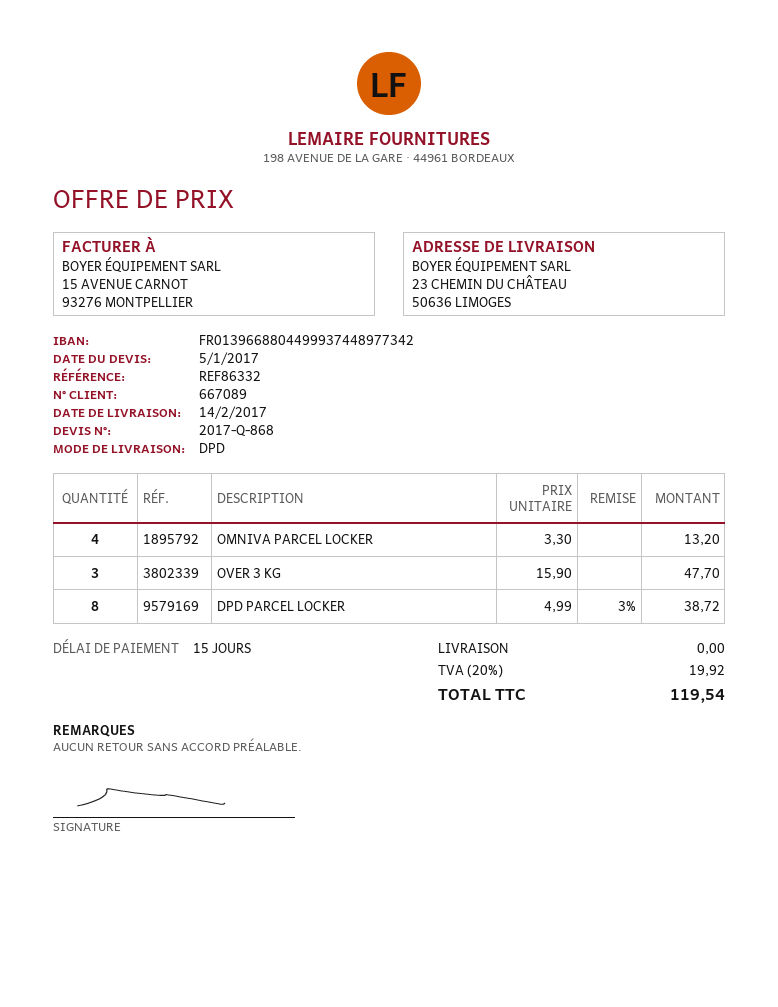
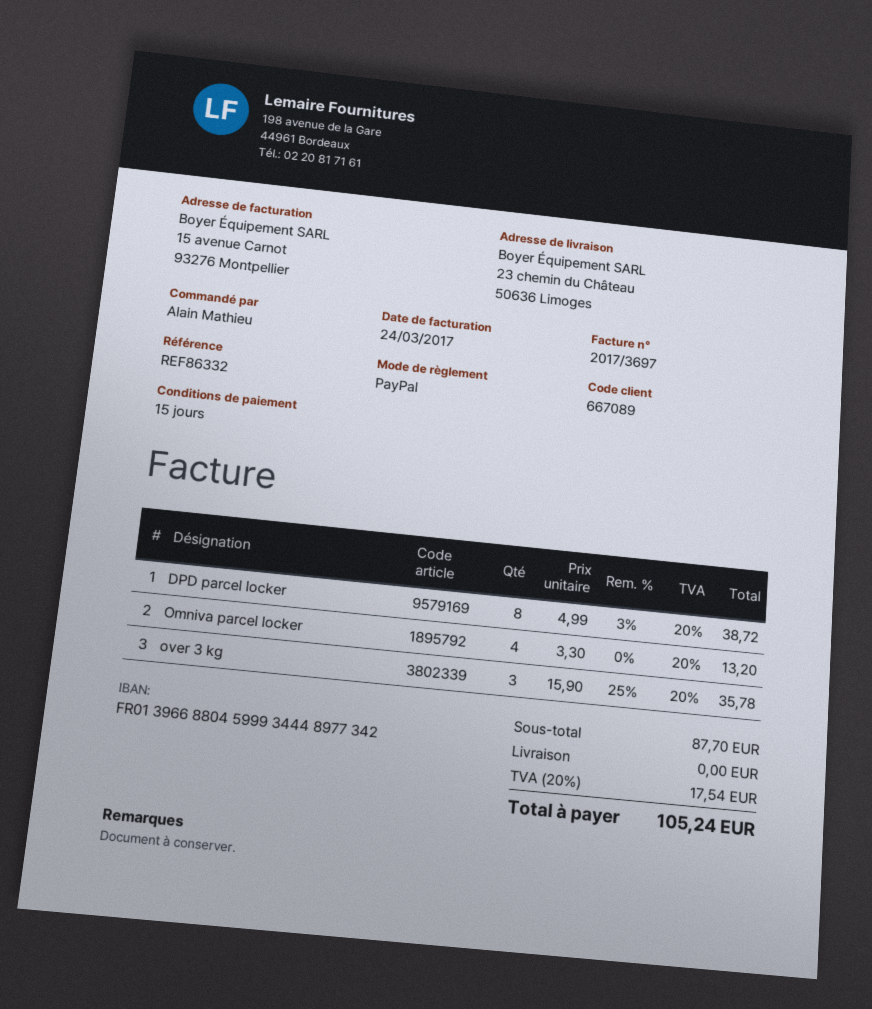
bank account: FR0139668804499937448977342 -> FR0139668804599934448977342
OVER 3 KG: 3 x 15.90 = 47.70 -> 3 x 15.90 - 25% = 35.78
tax: 20% = 19.92 -> 20% = 17.54
total: 119.54 -> 105.24

